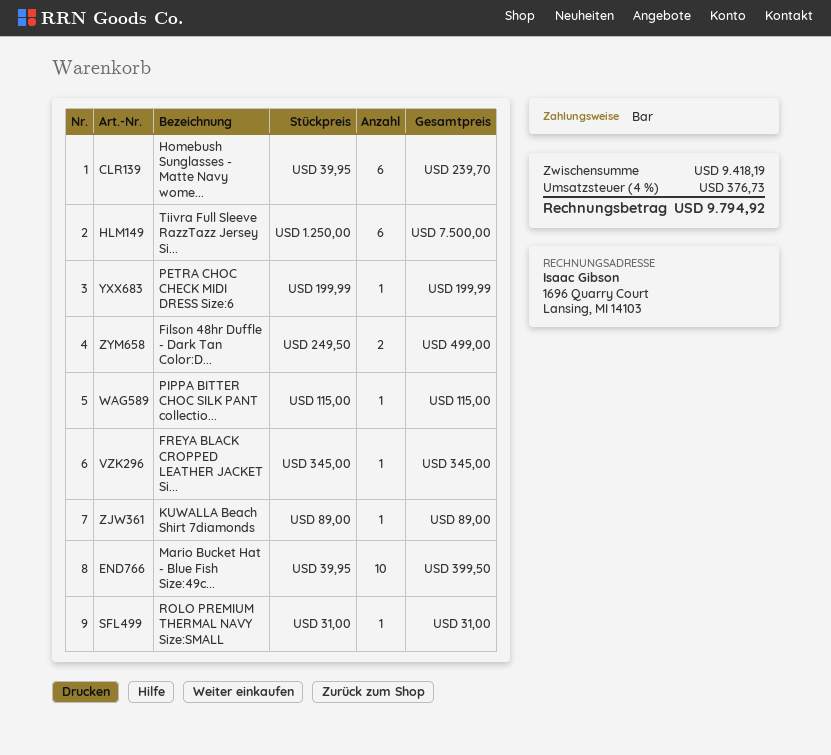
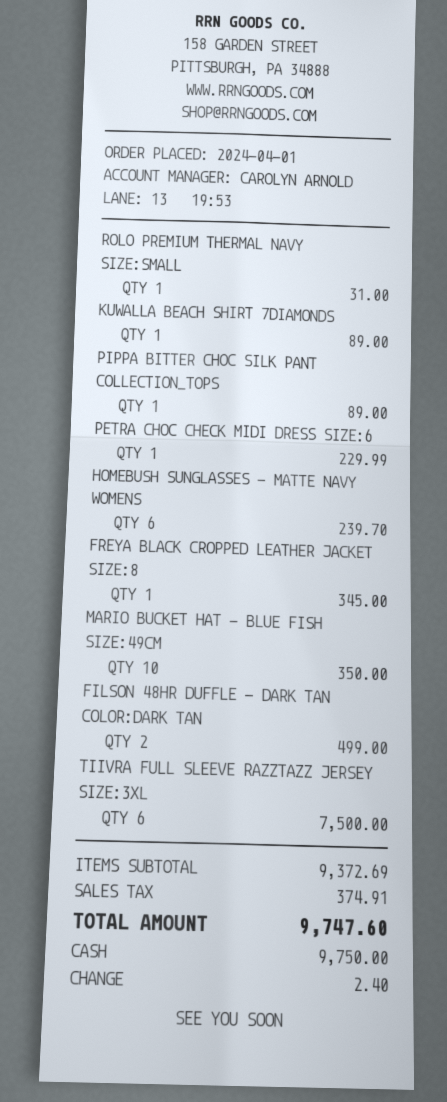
PETRA CHOC CHECK MIDI DRESS Size:6: 1 for 199.99 -> 1 for 229.99
PIPPA BITTER CHOC SILK PANT collectio...: 1 for 115.00 -> 1 for 89.00
Mario Bucket Hat - Blue Fish Size:49c...: 10 for 399.50 -> 10 for 350.00
subtotal: 9418.19 -> 9372.69
tax: 376.73 -> 374.91
total: 9794.92 -> 9747.60

